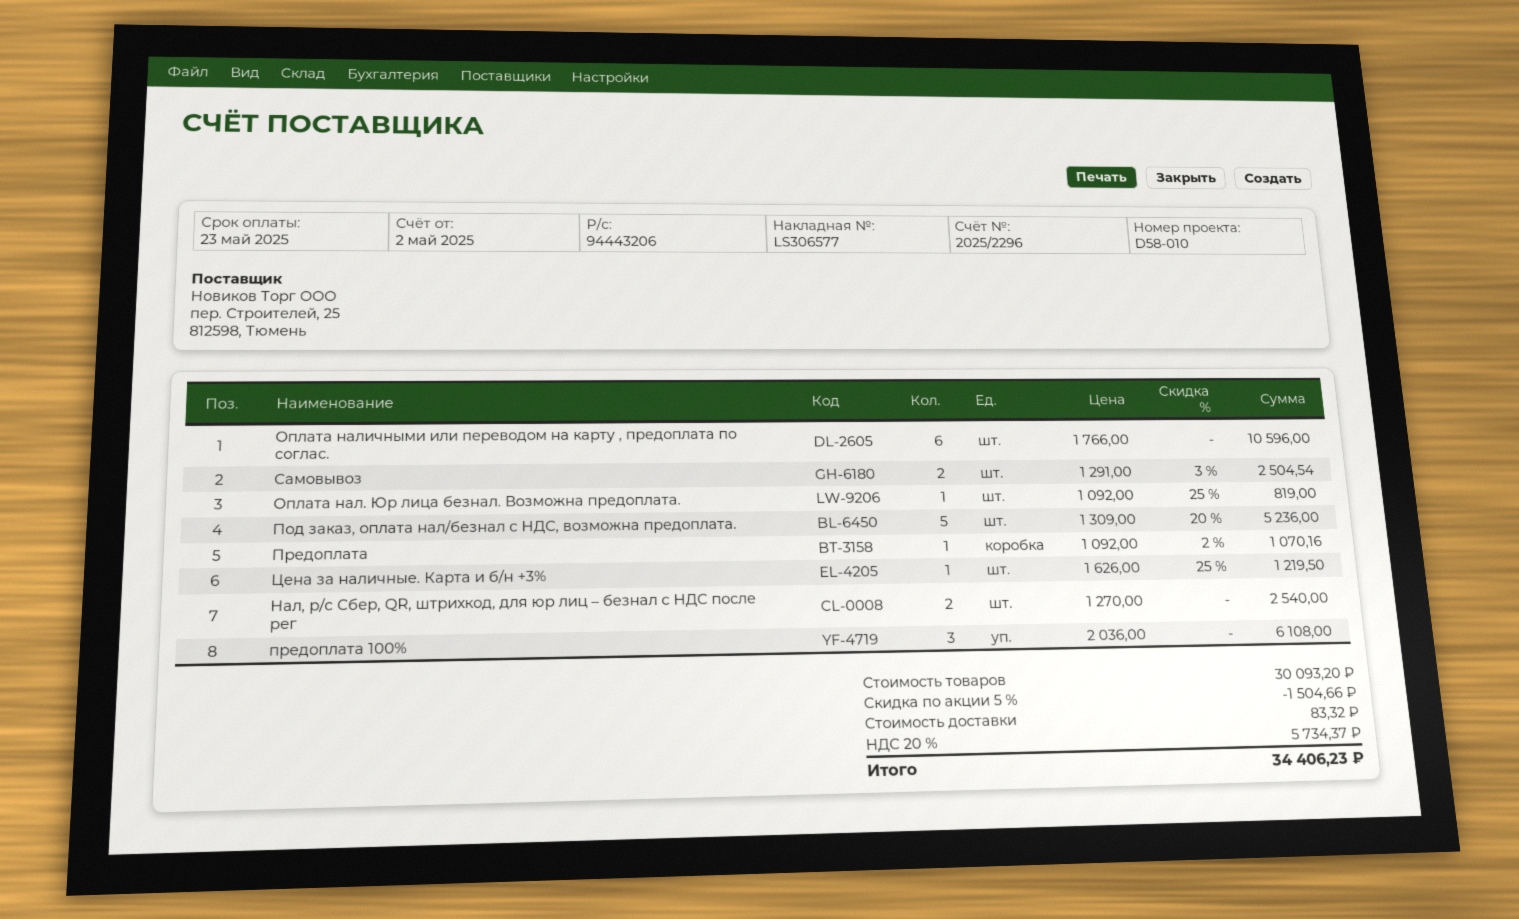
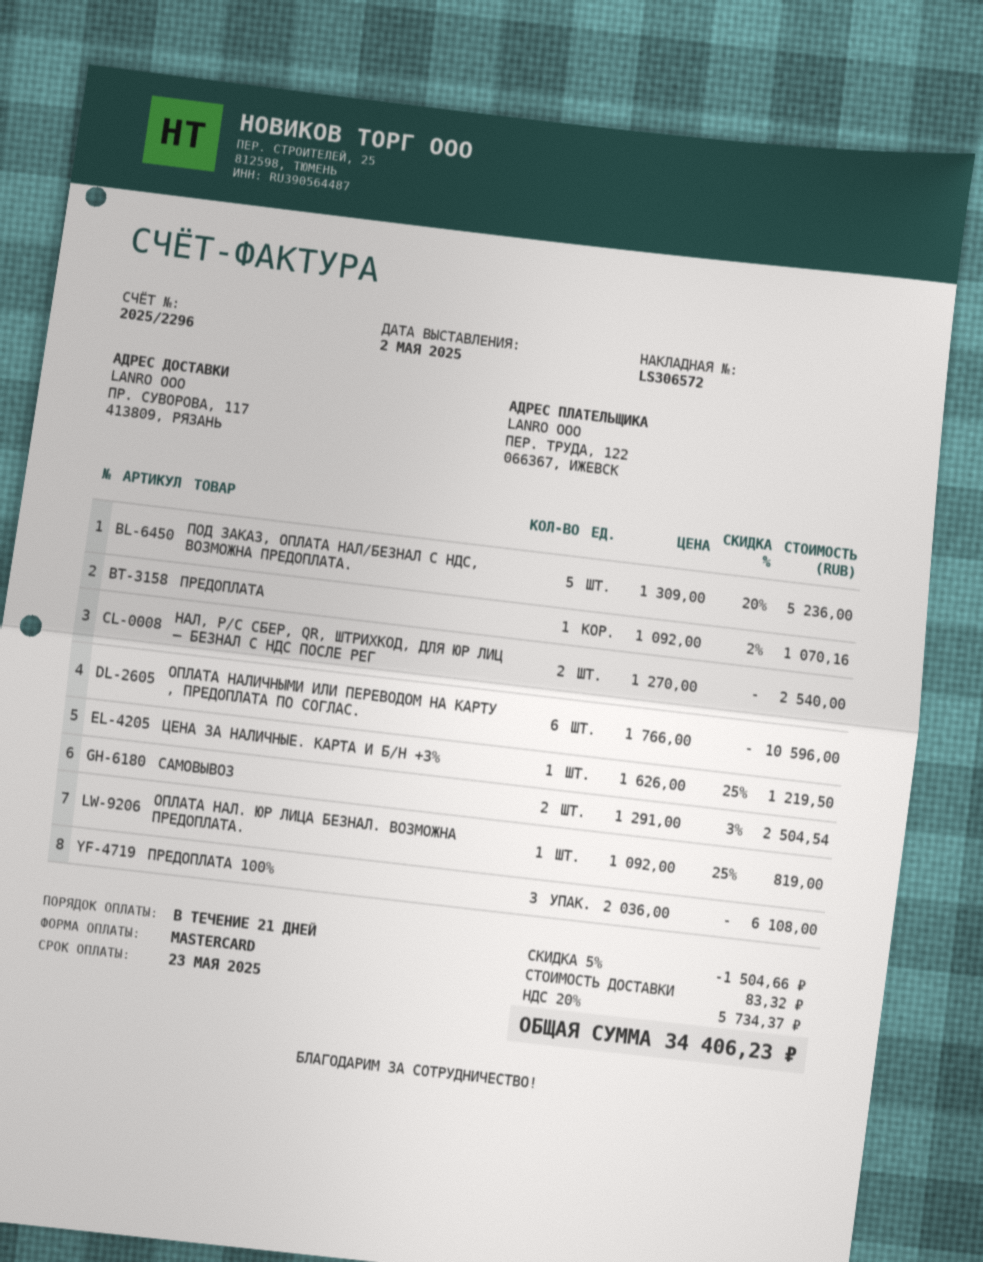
delivery note number: LS306577 -> LS306572

